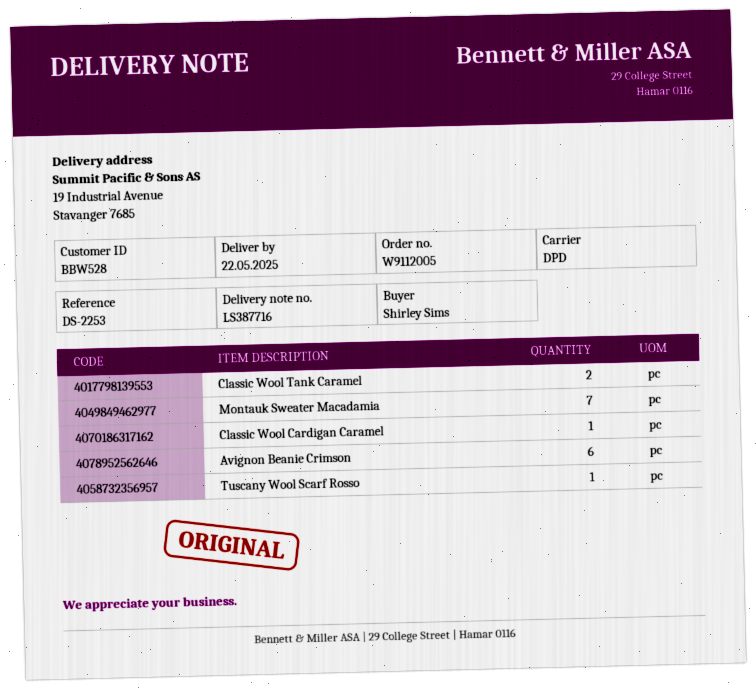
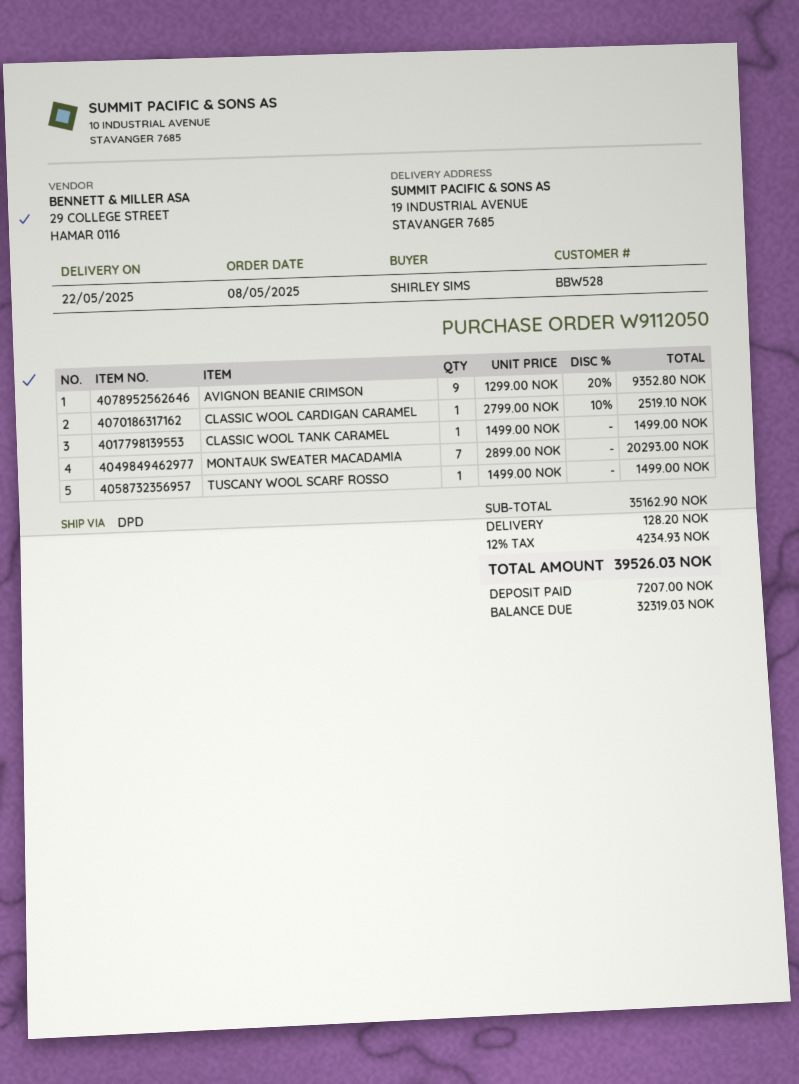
order number: W9112005 -> W9112050
Classic Wool Tank Caramel: 2 -> 1
Avignon Beanie Crimson: 6 -> 9

